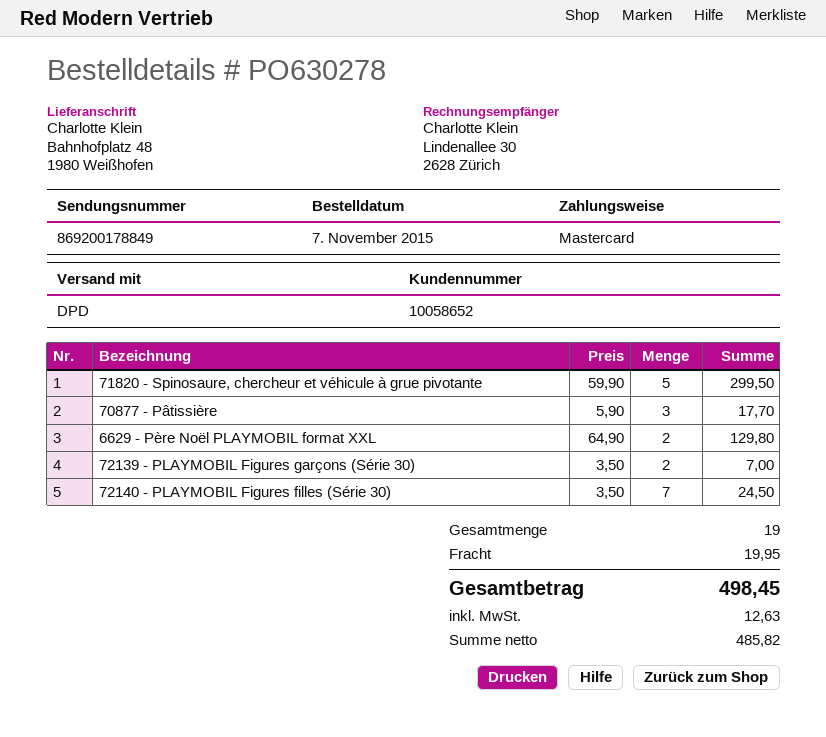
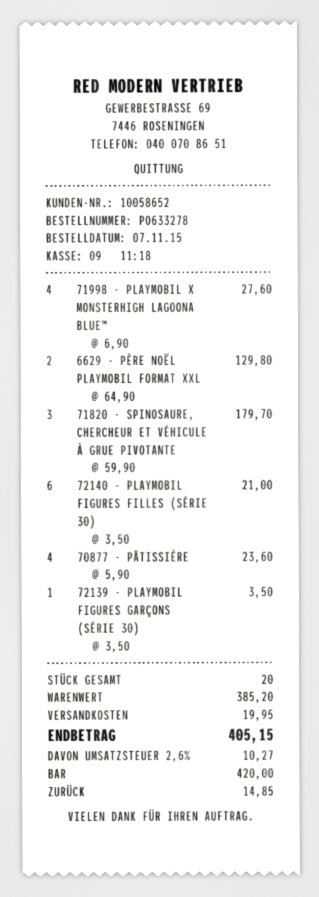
order number: PO630278 -> PO633278
payment method: Mastercard -> cash
71820 - Spinosaure, chercheur et véhicule à grue pivotante: 5 x 59.90 = 299.50 -> 3 x 59.90 = 179.70
70877 - Pâtissière: 3 x 5.90 = 17.70 -> 4 x 5.90 = 23.60
72139 - PLAYMOBIL Figures garçons (Série 30): 2 x 3.50 = 7.00 -> 1 x 3.50 = 3.50
72140 - PLAYMOBIL Figures filles (Série 30): 7 x 3.50 = 24.50 -> 6 x 3.50 = 21.00
71998 - PLAYMOBIL X MONSTERHIGH LAGOONA BLUE™: none -> 4 x 6.90 = 27.60
total quantity: 19 -> 20
tax: 12.63 -> 10.27
total: 498.45 -> 405.15

